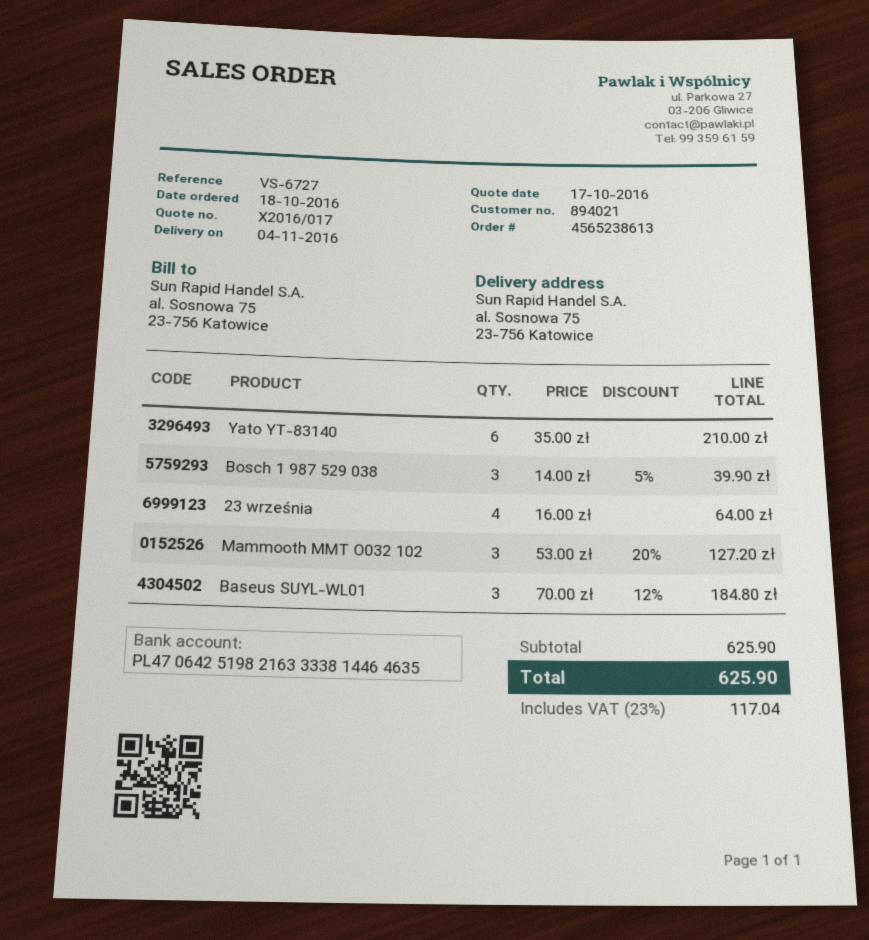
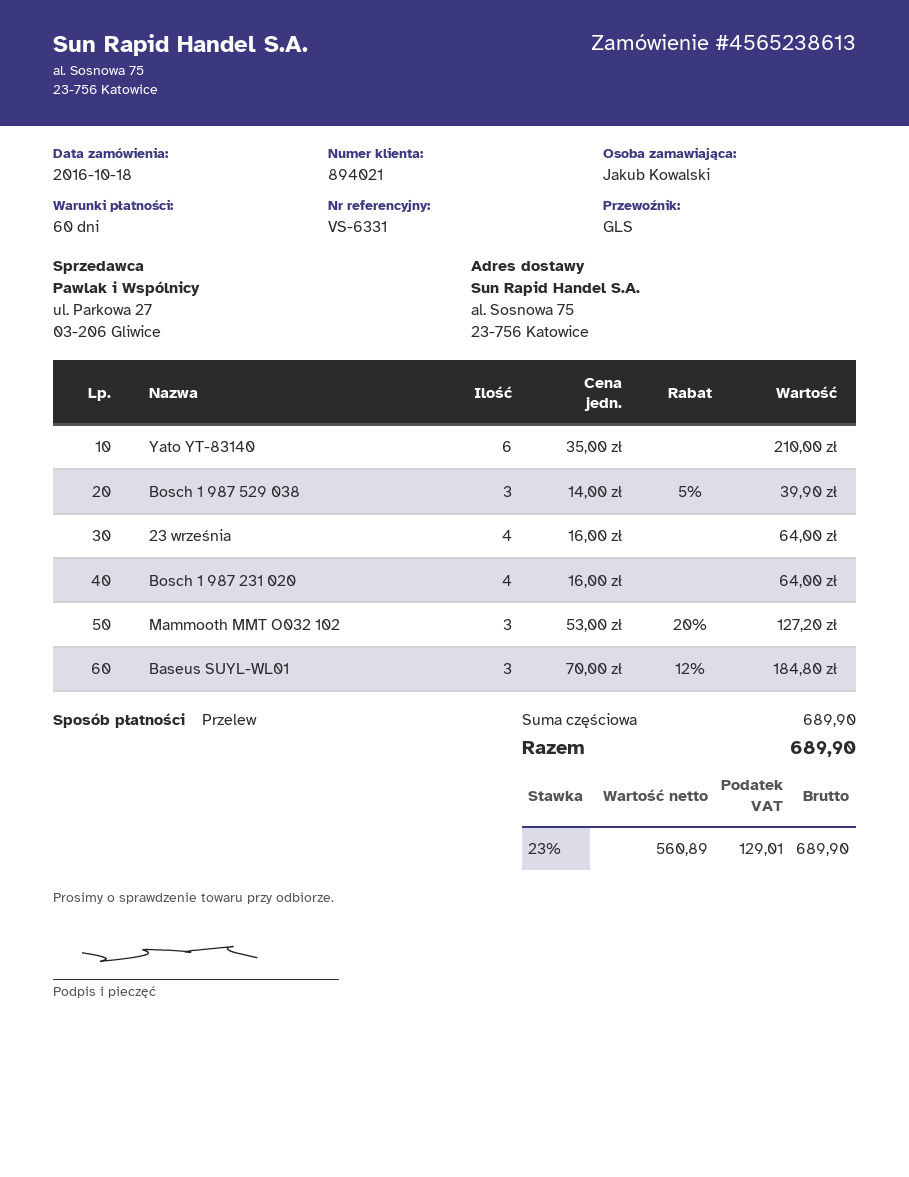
reference: VS-6727 -> VS-6331
Bosch 1 987 231 020: none -> 4 x 16.00 = 64.00
subtotal: 625.90 -> 689.90
tax: 23% = 117.04 -> 23% = 129.01
total: 625.90 -> 689.90

